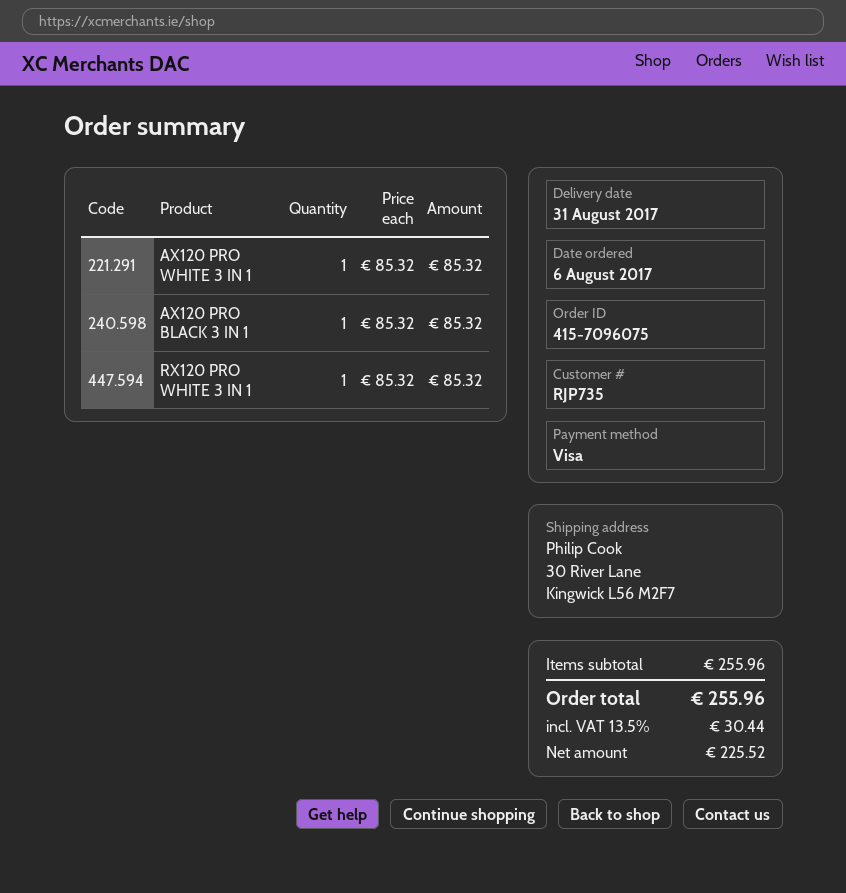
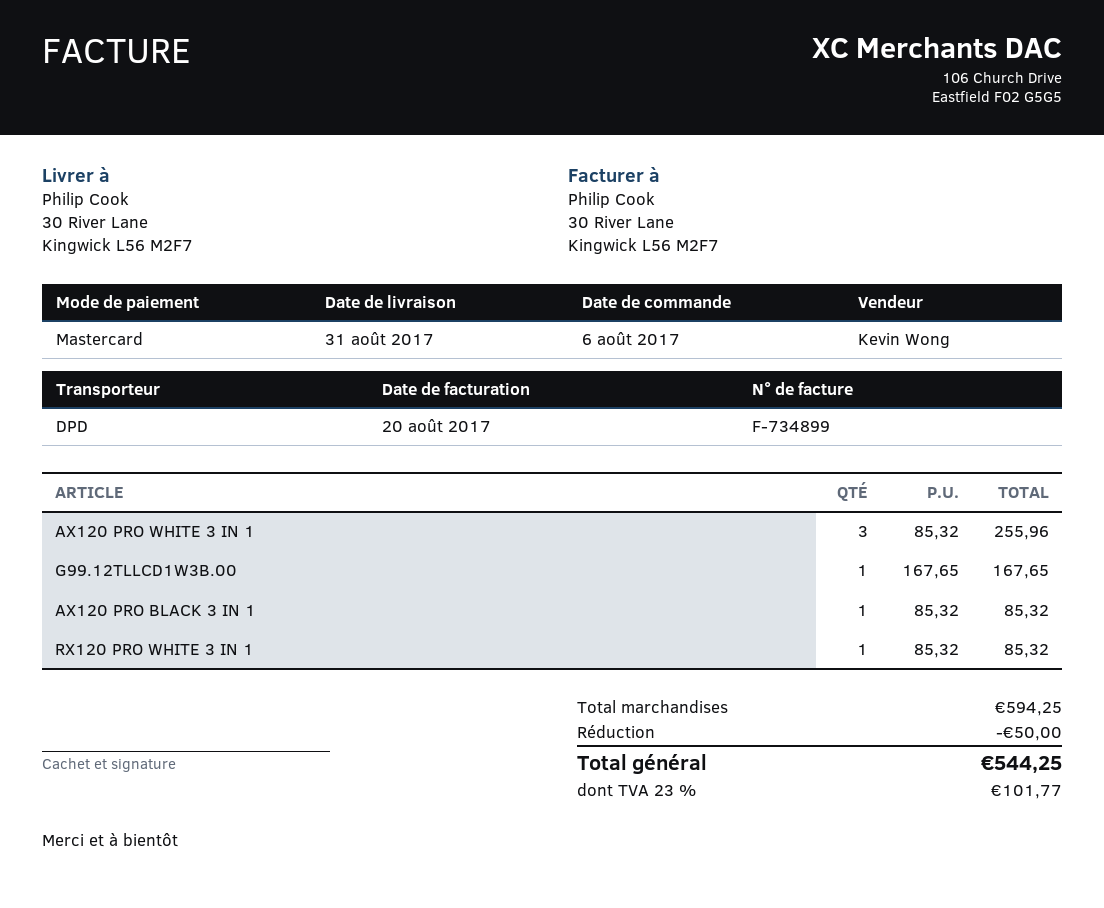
payment method: Visa -> Mastercard
AX120 PRO WHITE 3 IN 1: 1 x 85.32 = 85.32 -> 3 x 85.32 = 255.96
G99.12TLLCD1W3B.00: none -> 1 x 167.65 = 167.65
subtotal: 255.96 -> 594.25
discount: none -> 50.00
tax: 13.5% = 30.44 -> 23% = 101.77
total: 255.96 -> 544.25

